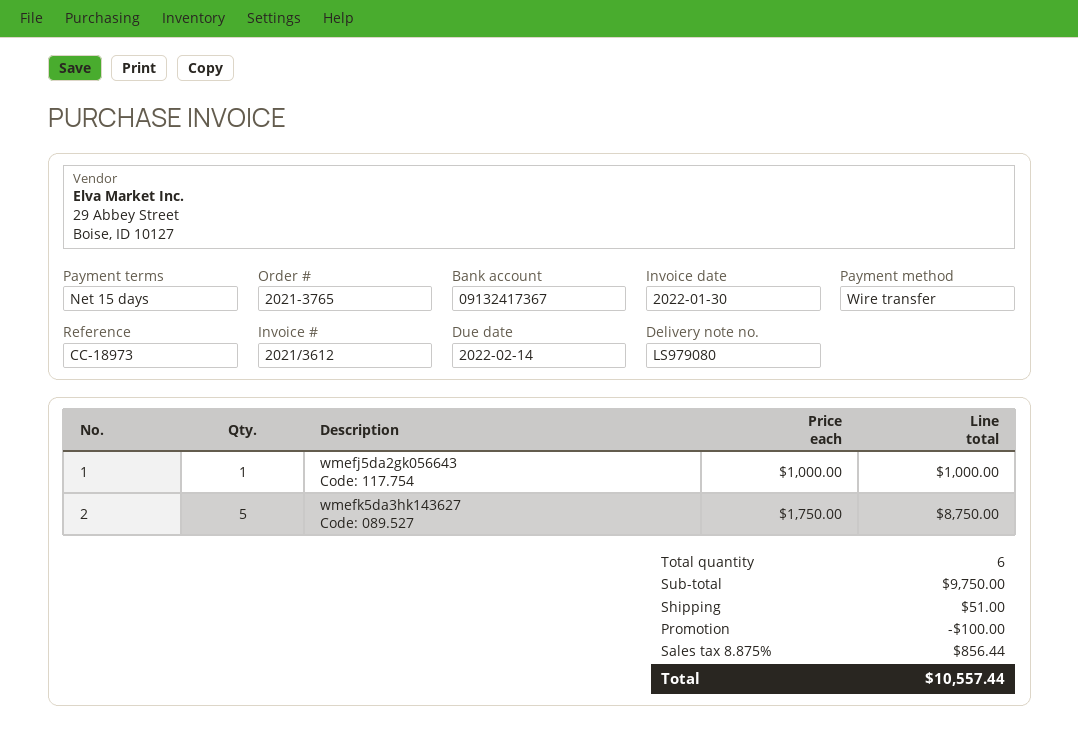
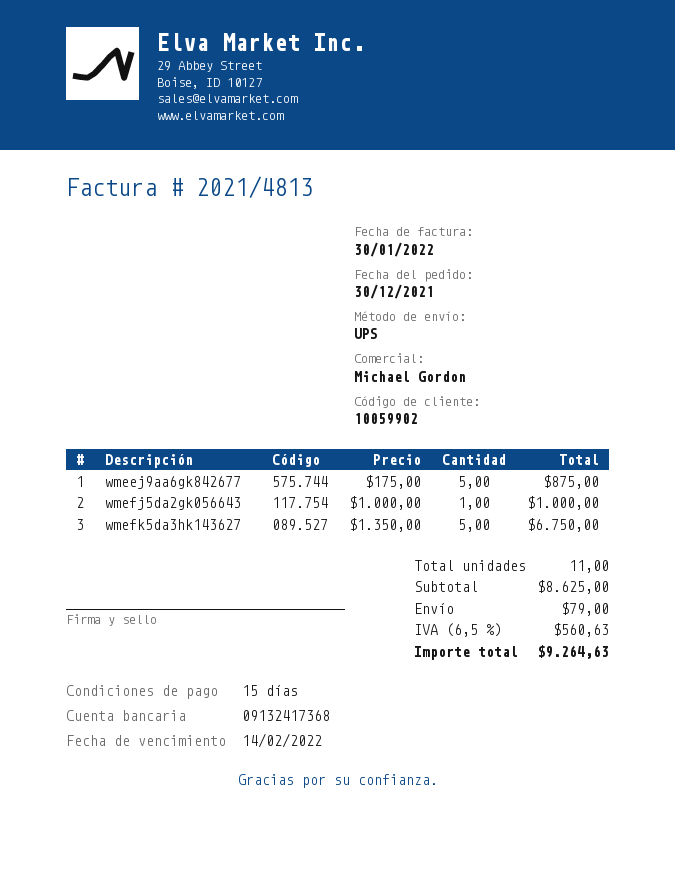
invoice number: 2021/3612 -> 2021/4813
bank account: 09132417367 -> 09132417368
wmefk5da3hk143627: 5 x 1750.00 = 8750.00 -> 5 x 1350.00 = 6750.00
wmeej9aa6gk842677: none -> 5 x 175.00 = 875.00
total quantity: 6 -> 11
subtotal: 9750.00 -> 8625.00
discount: 100.00 -> none
shipping: 51.00 -> 79.00
tax: 8.875% = 856.44 -> 6.5% = 560.63
total: 10557.44 -> 9264.63

